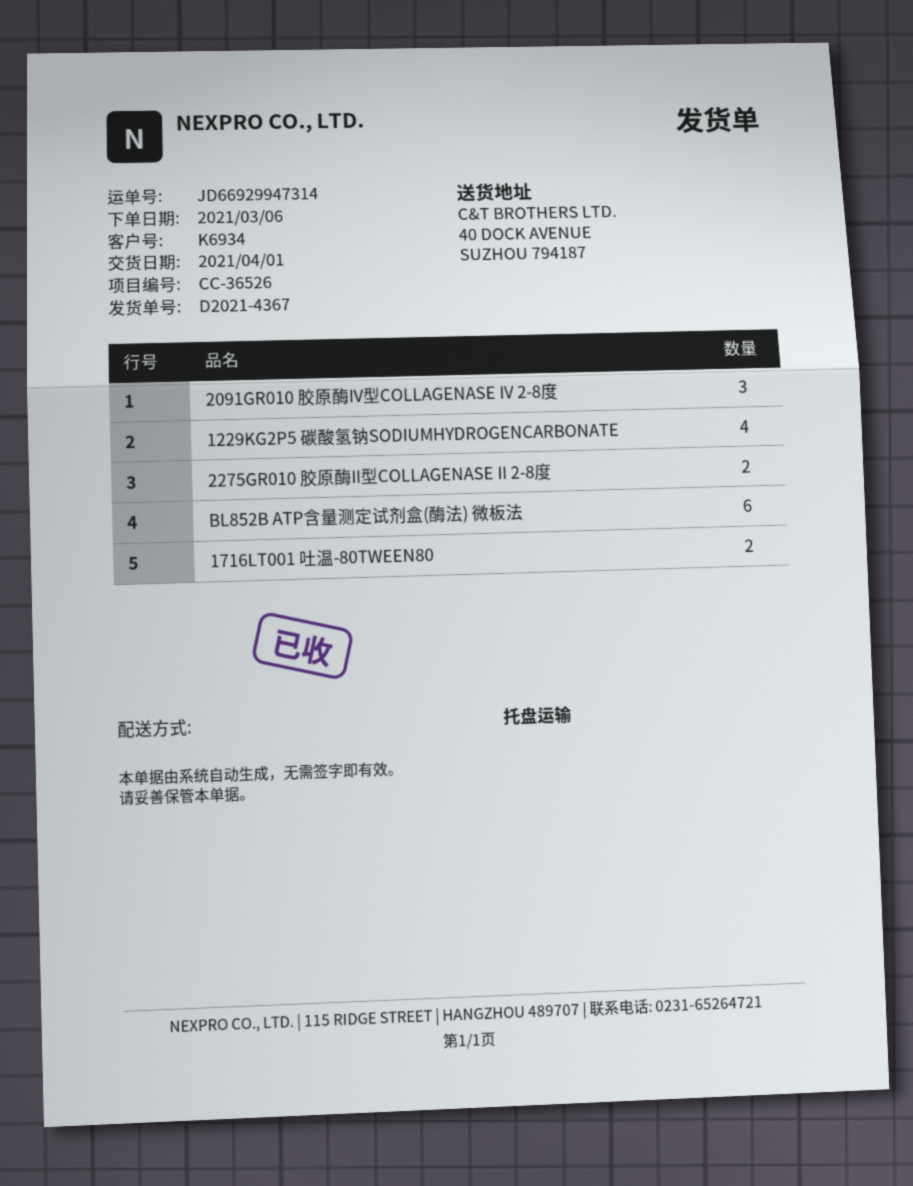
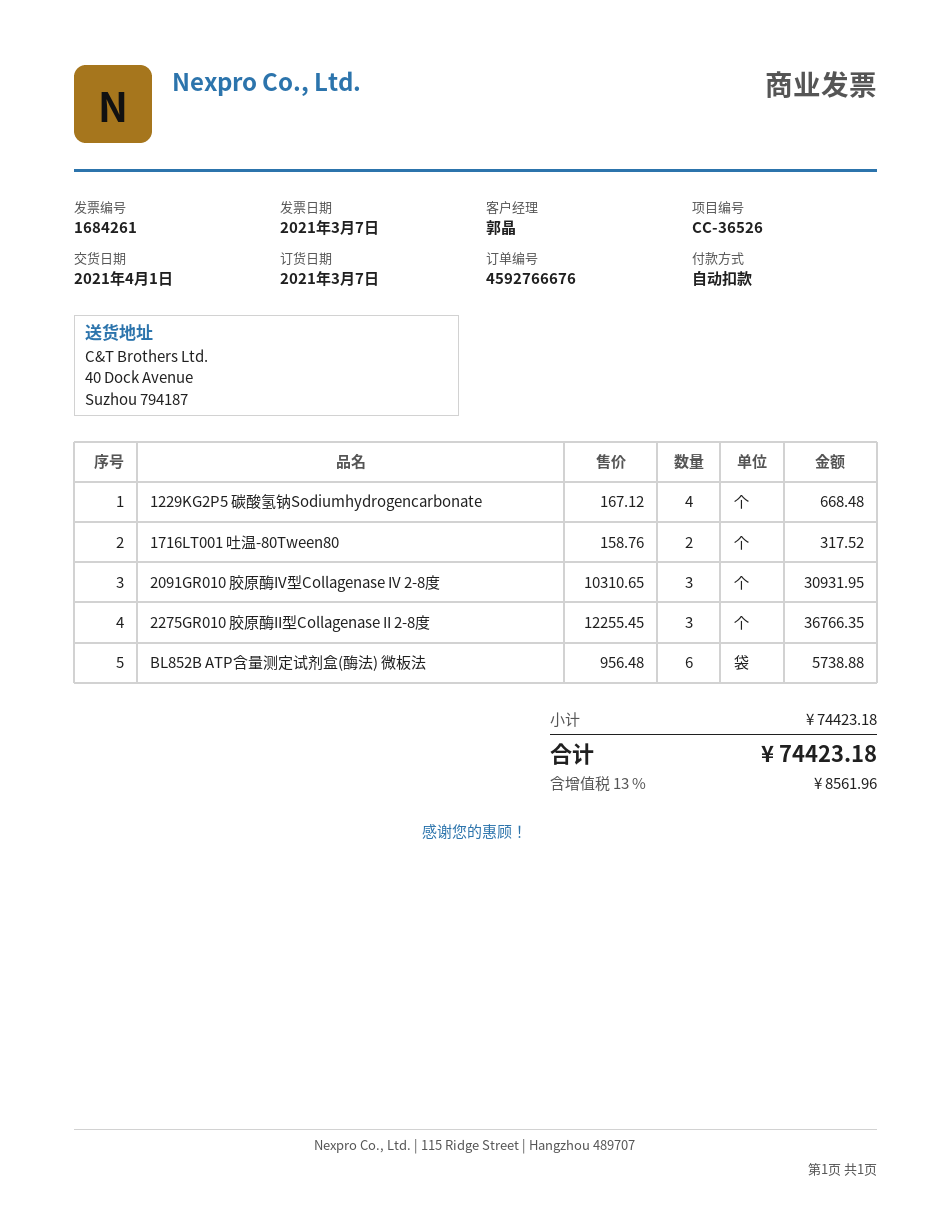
order date: 2021-03-06 -> 2021-03-07
2275GR010 胶原酶II型COLLAGENASE II 2-8度: 2 -> 3

